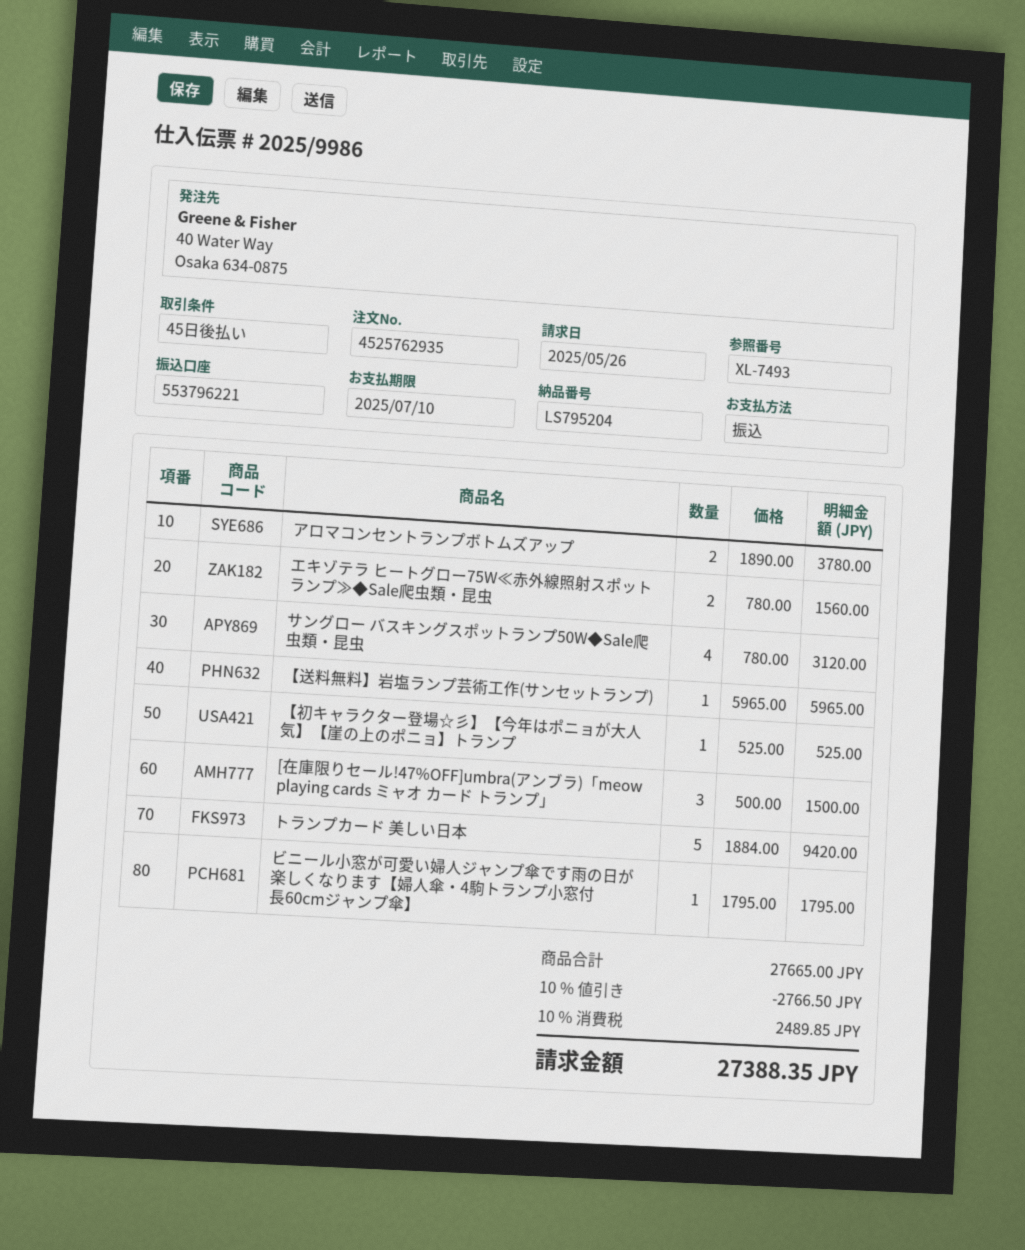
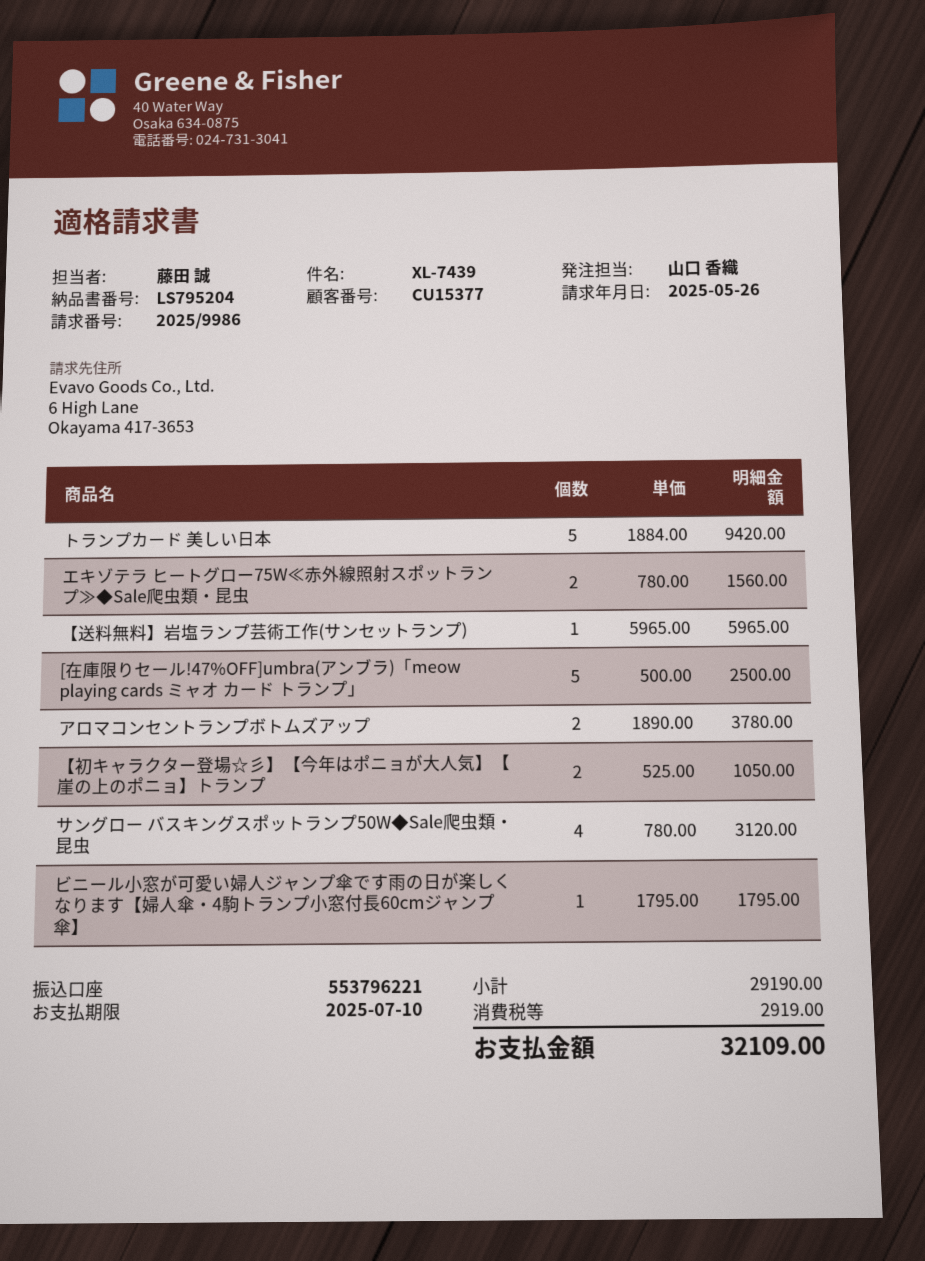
reference: XL-7493 -> XL-7439
【初キャラクター登場☆彡】【今年はポニョが大人気】【崖の上のポニョ】トランプ: 1 x 525.00 = 525.00 -> 2 x 525.00 = 1050.00
[在庫限りセール!47%OFF]umbra(アンブラ)「meow playing cards ミャオ カード トランプ」: 3 x 500.00 = 1500.00 -> 5 x 500.00 = 2500.00
subtotal: 27665.00 -> 29190.00
discount: 10% = 2766.50 -> none
tax: 2489.85 -> 2919.00
total: 27388.35 -> 32109.00

